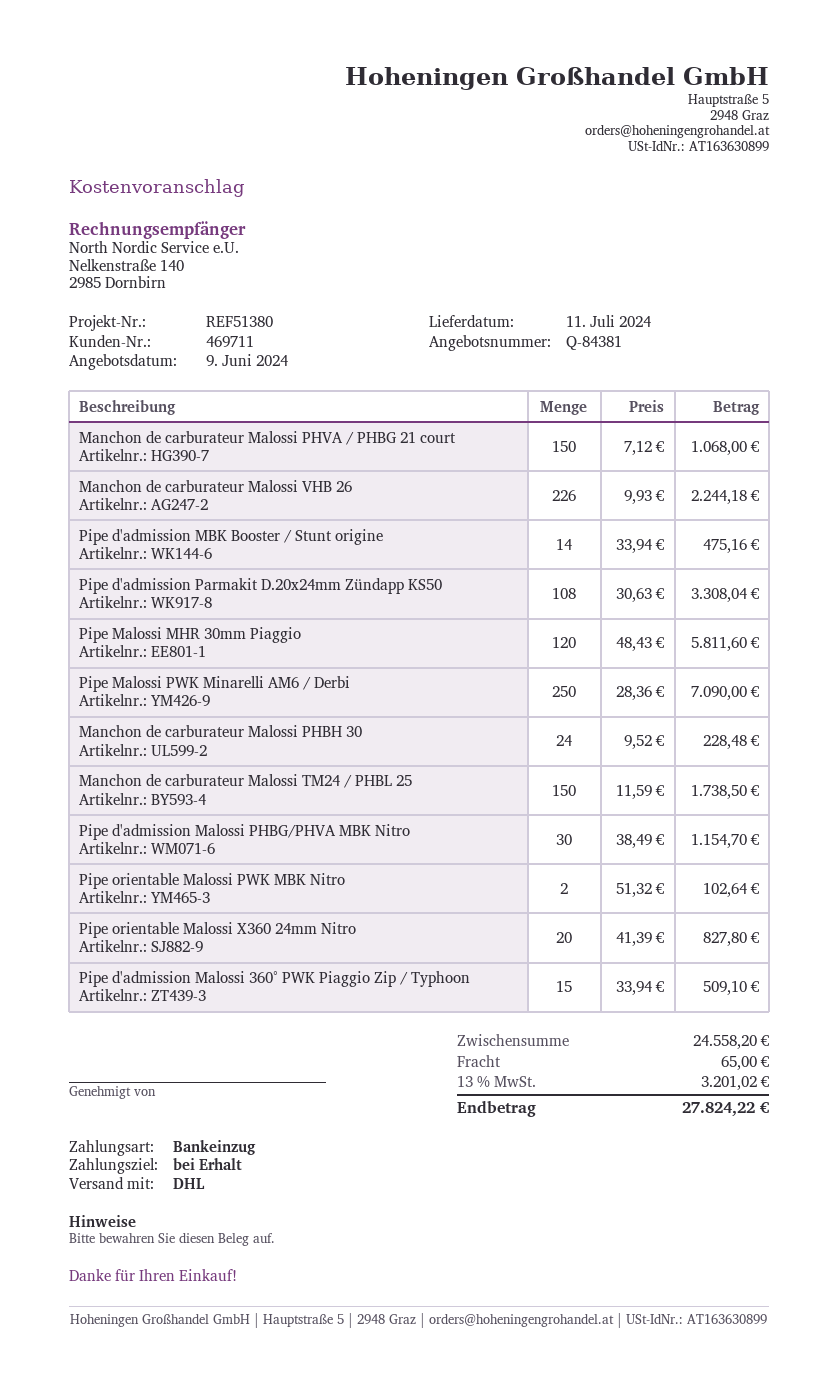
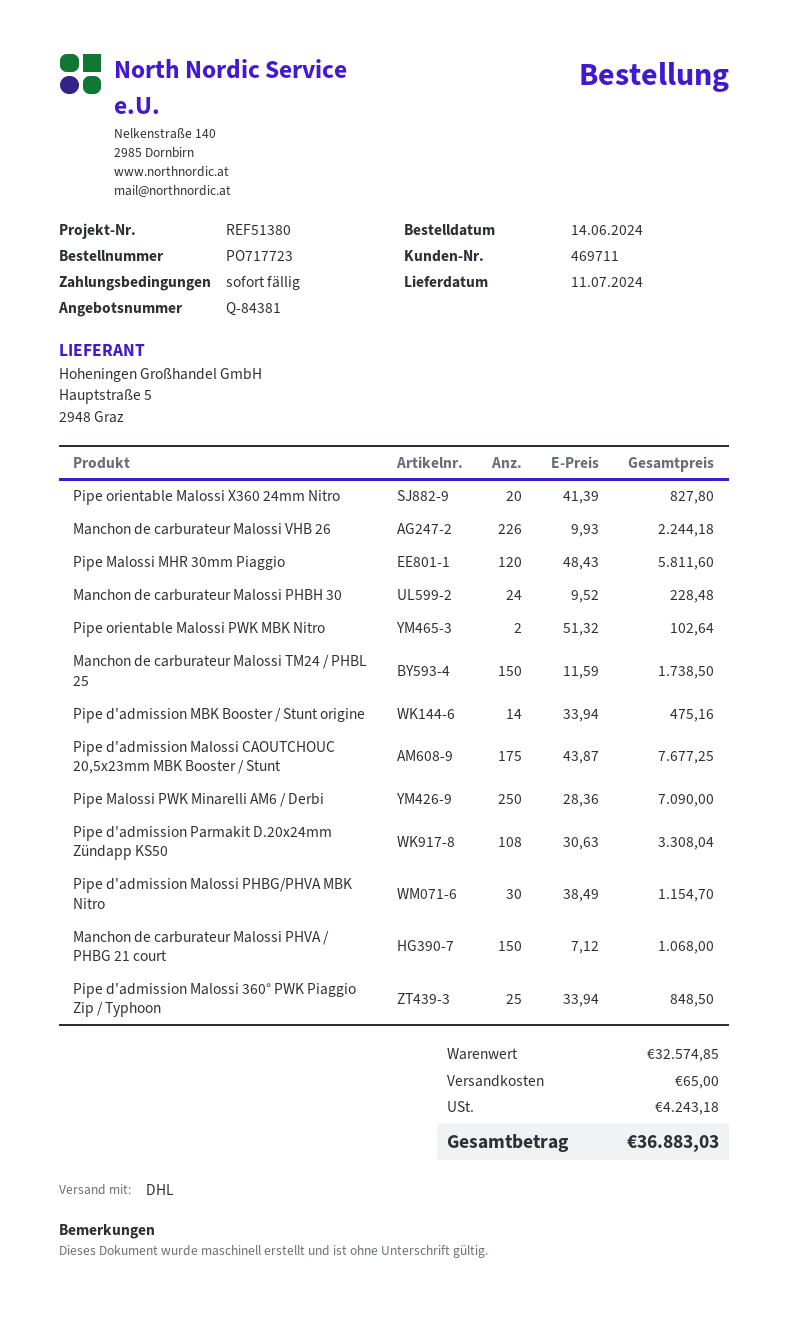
Pipe d'admission Malossi 360° PWK Piaggio Zip / Typhoon: 15 x 33.94 = 509.10 -> 25 x 33.94 = 848.50
Pipe d'admission Malossi CAOUTCHOUC 20,5x23mm MBK Booster / Stunt: none -> 175 x 43.87 = 7677.25
subtotal: 24558.20 -> 32574.85
tax: 3201.02 -> 4243.18
total: 27824.22 -> 36883.03

